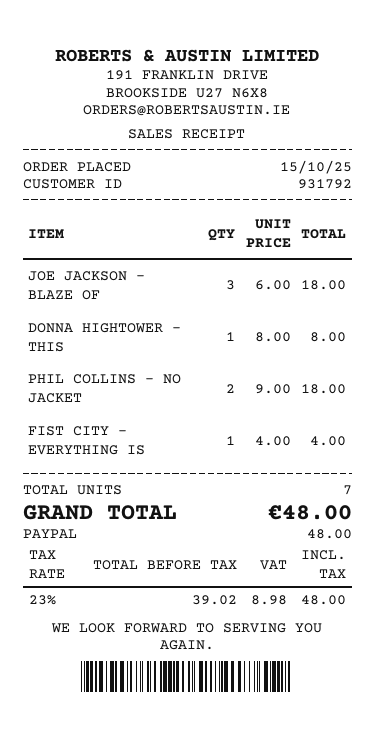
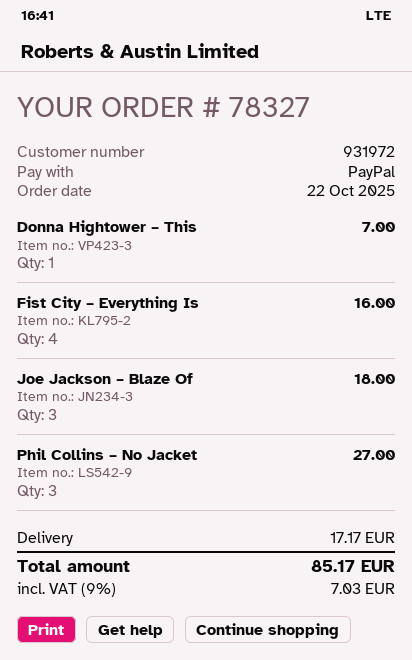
order date: 2025-10-15 -> 2025-10-22
customer number: 931792 -> 931972
DONNA HIGHTOWER – THIS: 1 for 8.00 -> 1 for 7.00
PHIL COLLINS – NO JACKET: 2 for 18.00 -> 3 for 27.00
FIST CITY – EVERYTHING IS: 1 for 4.00 -> 4 for 16.00
shipping: none -> 17.17
tax: 23% = 8.98 -> 9% = 7.03
total: 48.00 -> 85.17

